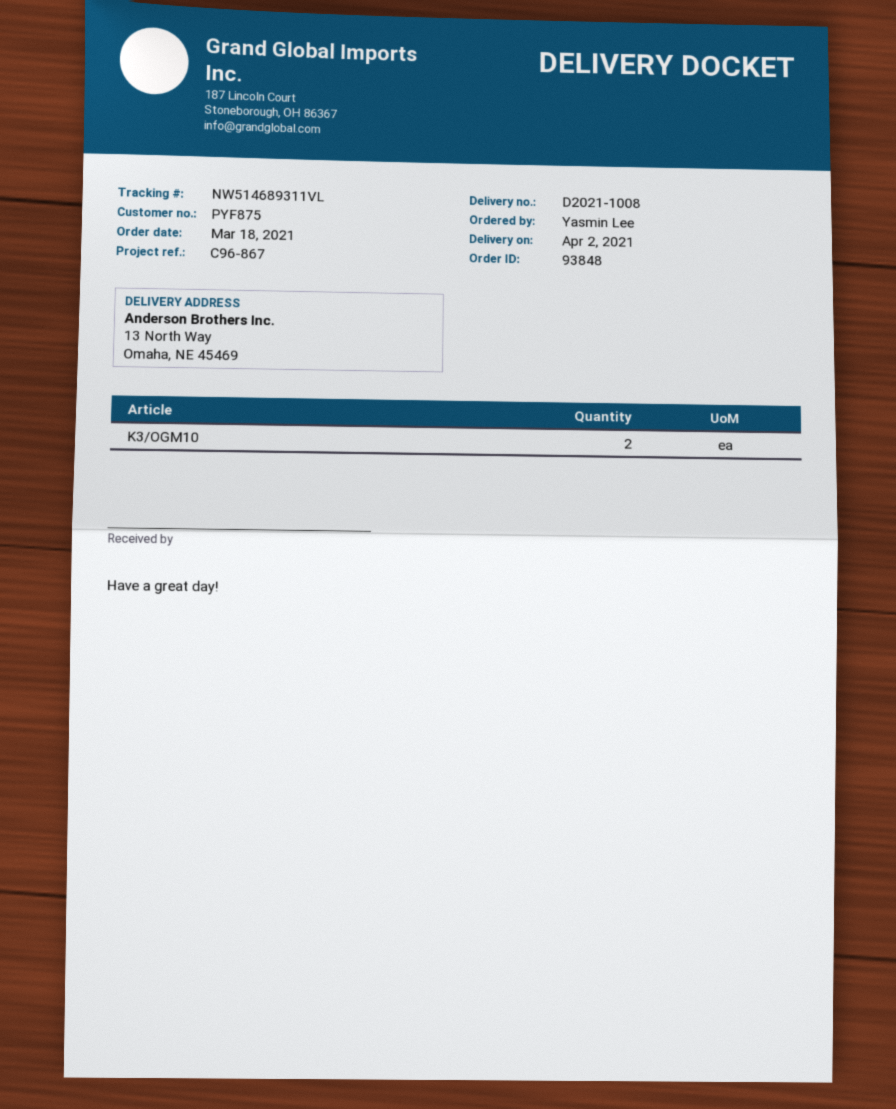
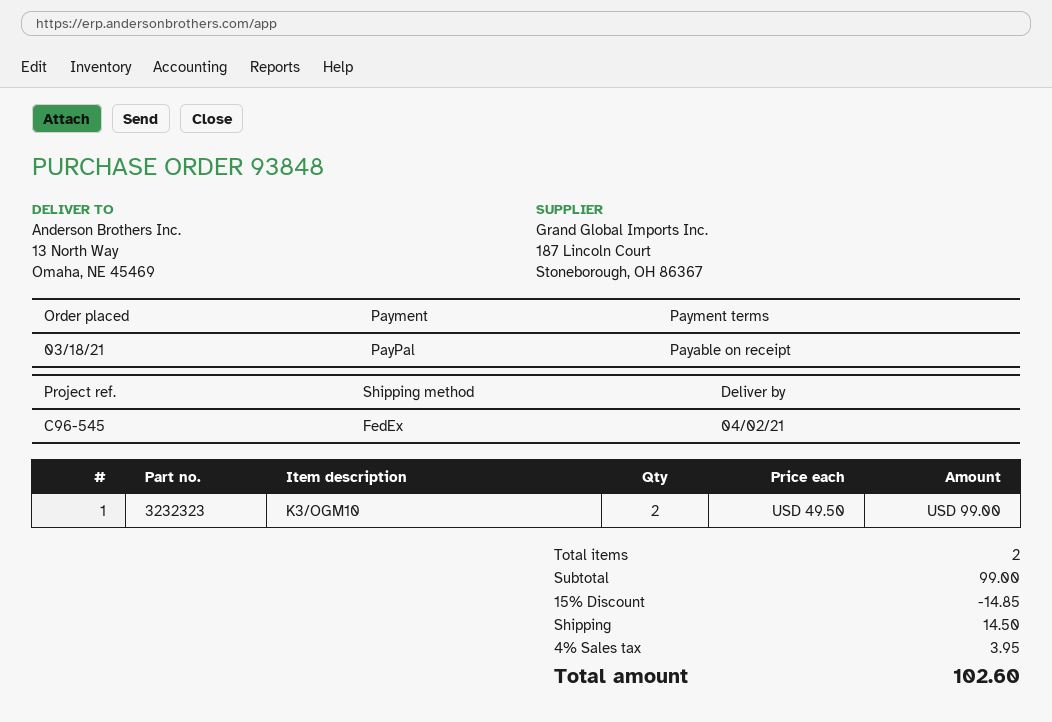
reference: C96-867 -> C96-545

